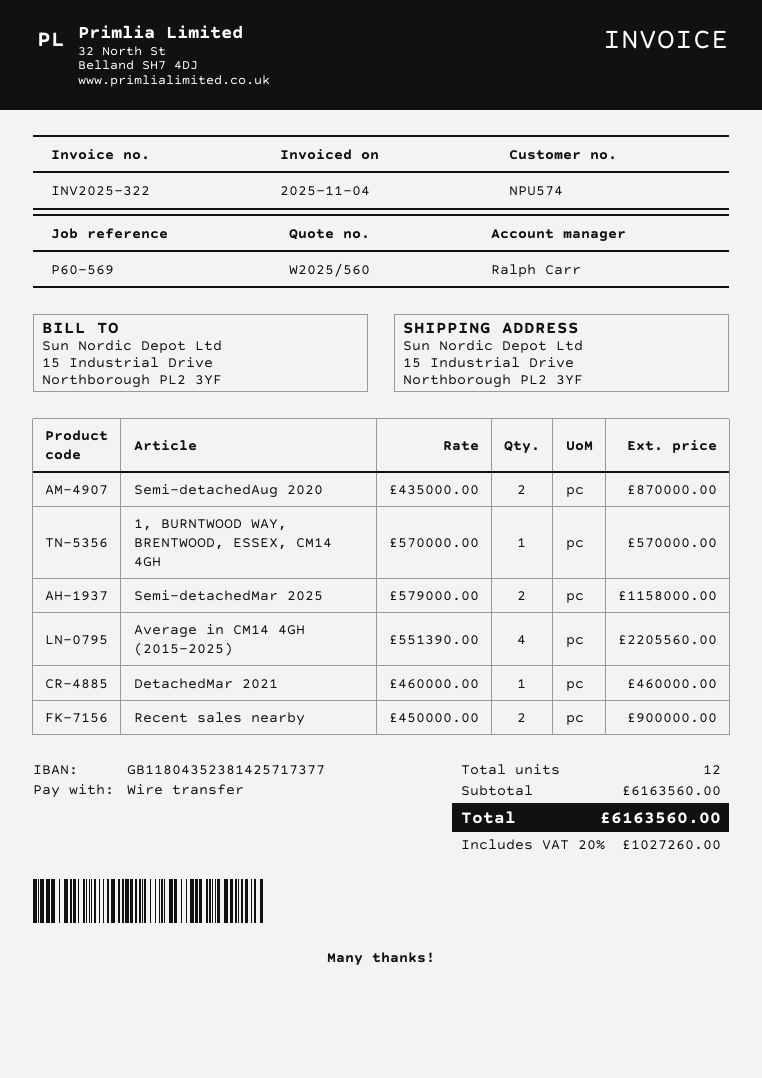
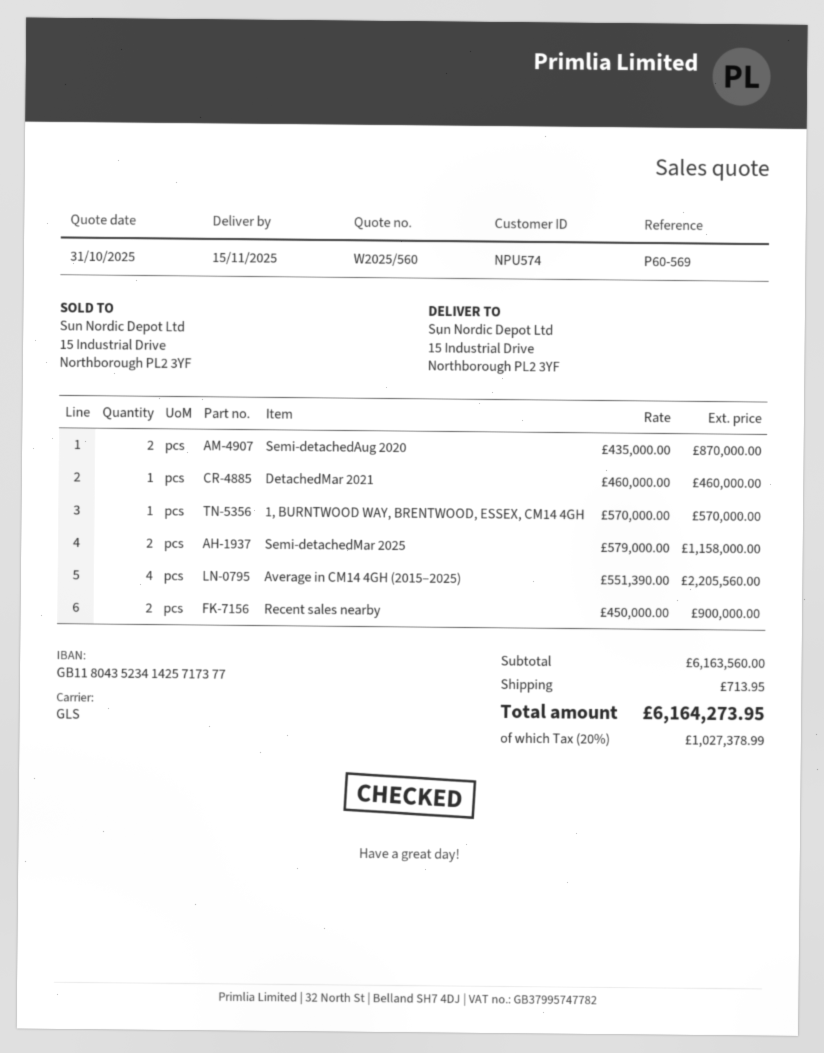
bank account: GB11804352381425717377 -> GB11804352341425717377
shipping: none -> 713.95
tax: 20% = 1027260.00 -> 20% = 1027378.99
total: 6163560.00 -> 6164273.95

